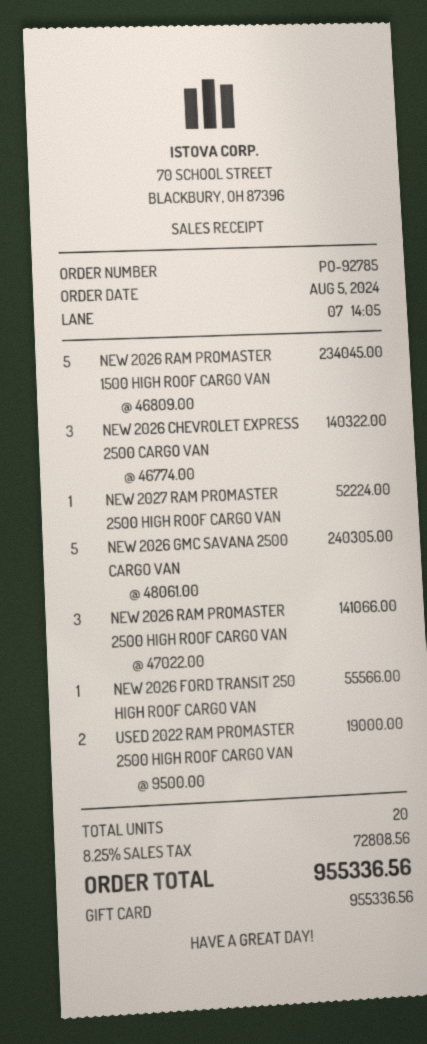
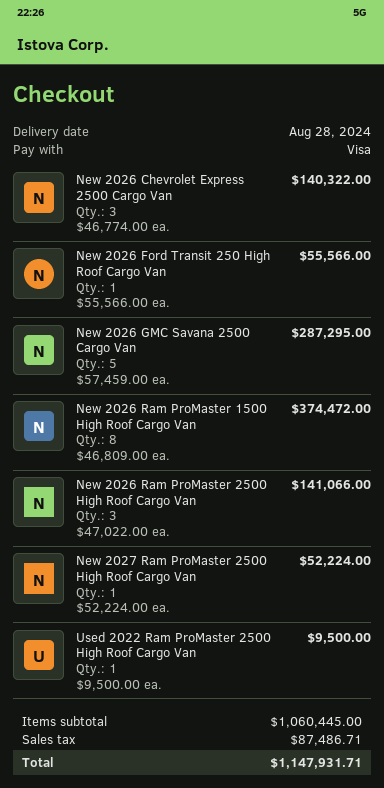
payment method: gift card -> Visa
NEW 2026 RAM PROMASTER 1500 HIGH ROOF CARGO VAN: 5 x 46809.00 = 234045.00 -> 8 x 46809.00 = 374472.00
NEW 2026 GMC SAVANA 2500 CARGO VAN: 5 x 48061.00 = 240305.00 -> 5 x 57459.00 = 287295.00
USED 2022 RAM PROMASTER 2500 HIGH ROOF CARGO VAN: 2 x 9500.00 = 19000.00 -> 1 x 9500.00 = 9500.00
tax: 72808.56 -> 87486.71
total: 955336.56 -> 1147931.71

